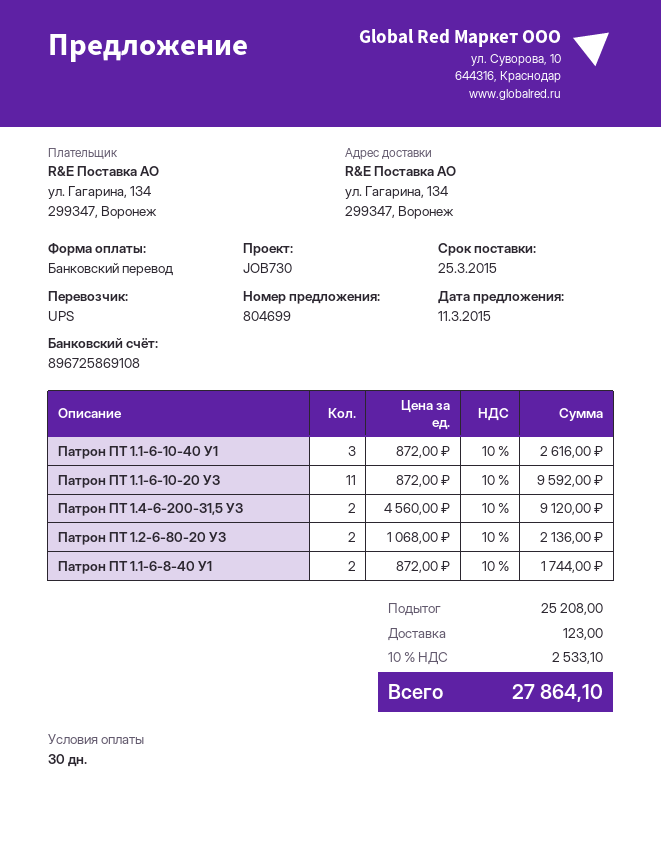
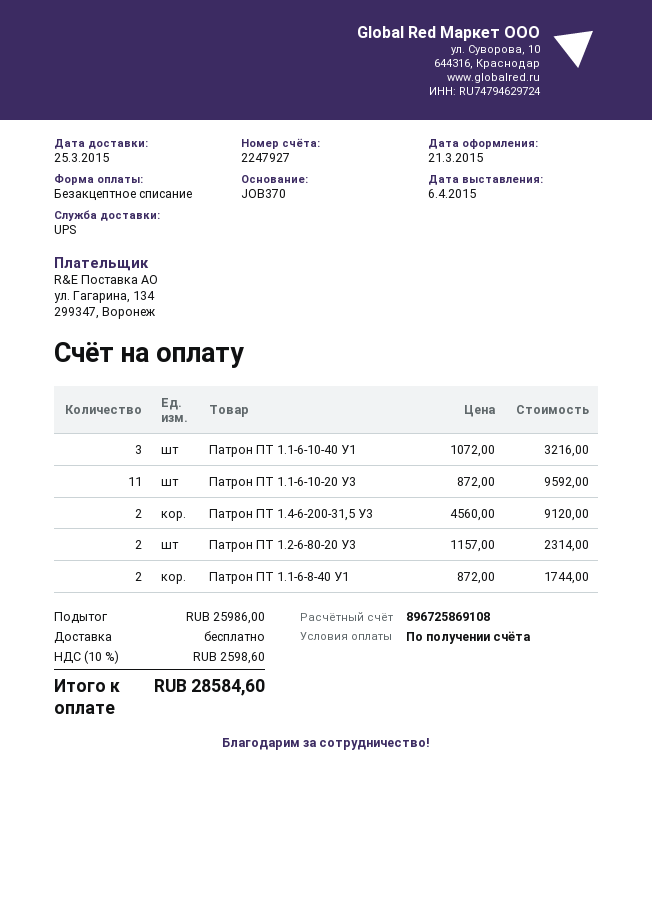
payment terms: 30 days -> on receipt
reference: JOB730 -> JOB370
payment method: bank transfer -> direct debit
Патрон ПТ 1.1-6-10-40 У1: 3 x 872.00 = 2616.00 -> 3 x 1072.00 = 3216.00
Патрон ПТ 1.2-6-80-20 У3: 2 x 1068.00 = 2136.00 -> 2 x 1157.00 = 2314.00
subtotal: 25208.00 -> 25986.00
shipping: 123.00 -> 0.00
tax: 10% = 2533.10 -> 10% = 2598.60
total: 27864.10 -> 28584.60

